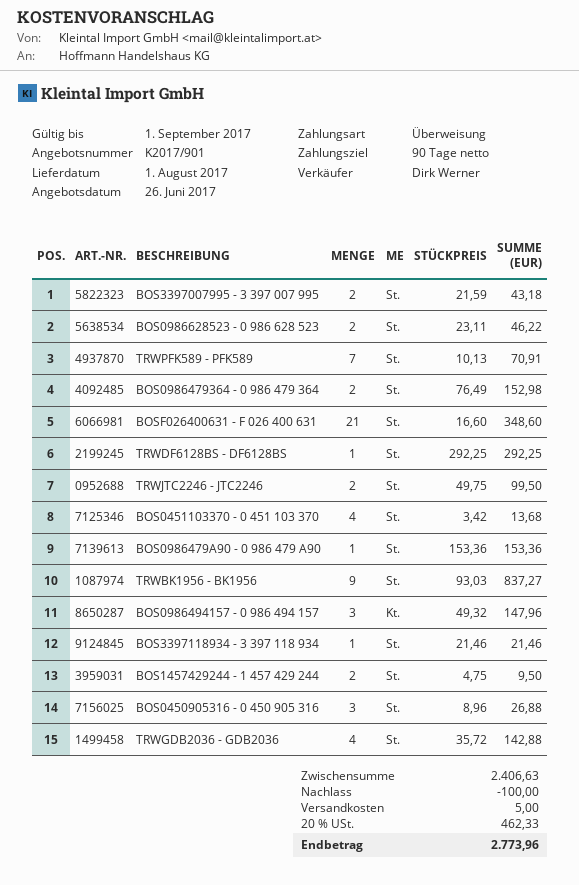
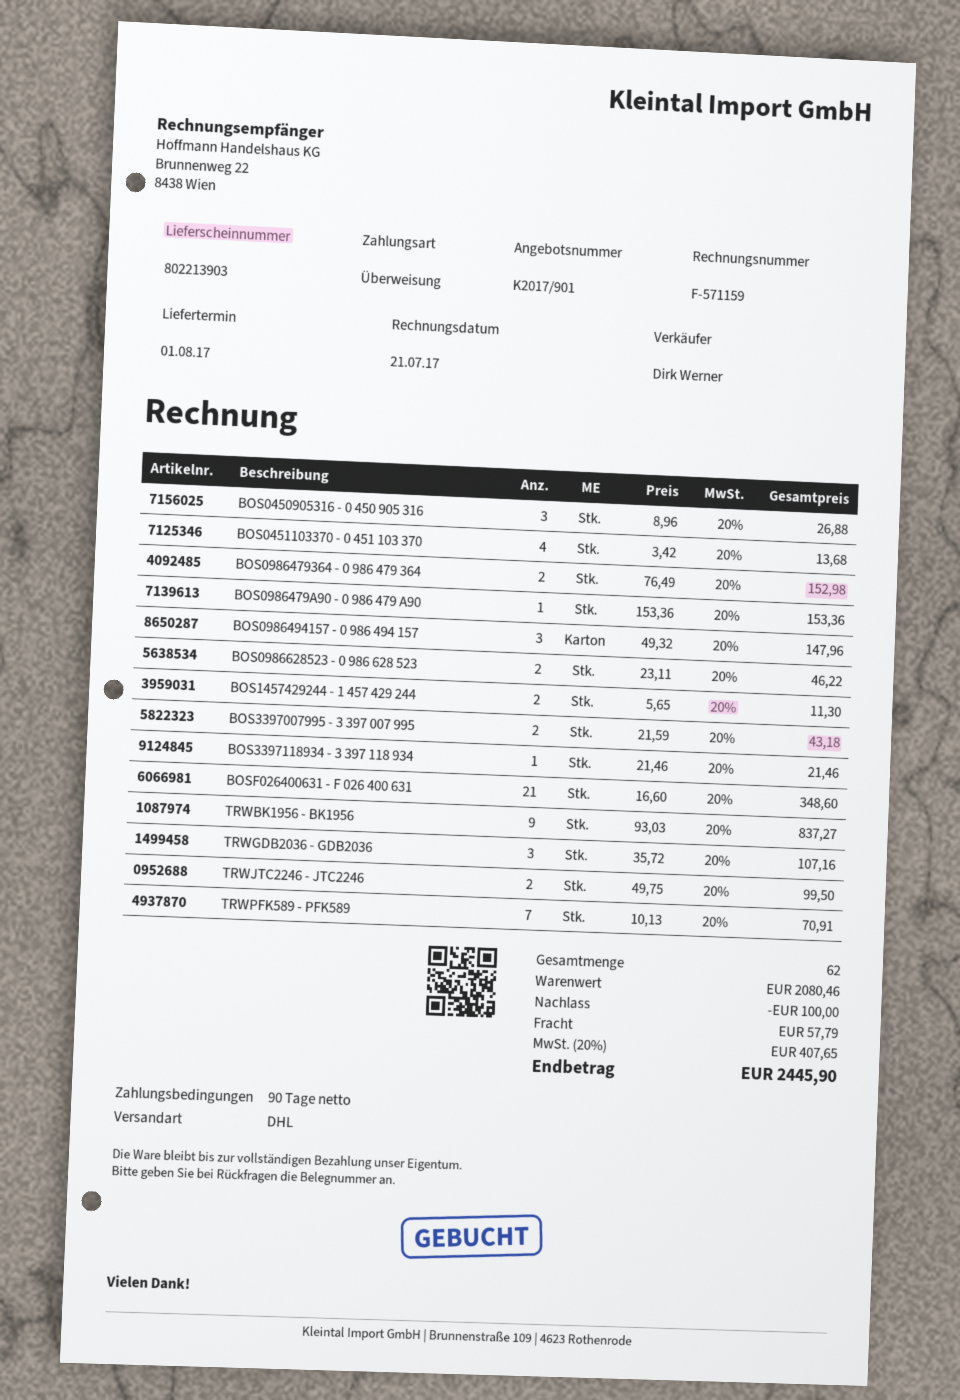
TRWDF6128BS - DF6128BS: 1 x 292.25 = 292.25 -> none
BOS1457429244 - 1 457 429 244: 2 x 4.75 = 9.50 -> 2 x 5.65 = 11.30
TRWGDB2036 - GDB2036: 4 x 35.72 = 142.88 -> 3 x 35.72 = 107.16
subtotal: 2406.63 -> 2080.46
shipping: 5.00 -> 57.79
tax: 20% = 462.33 -> 20% = 407.65
total: 2773.96 -> 2445.90

